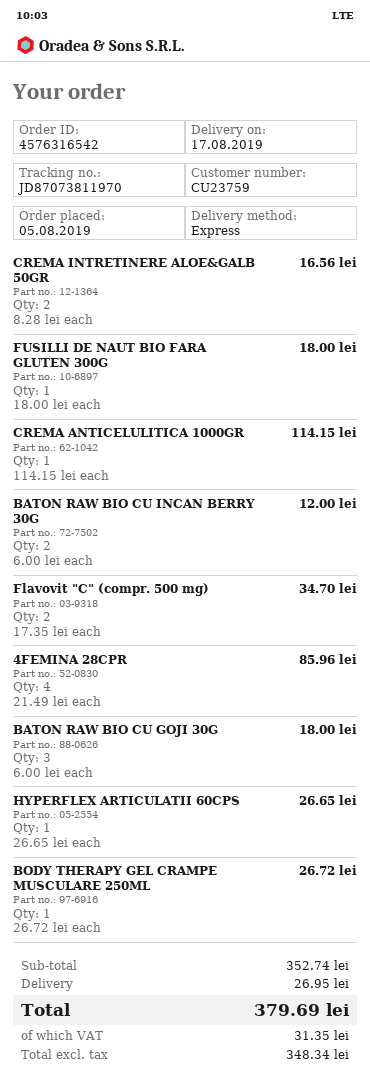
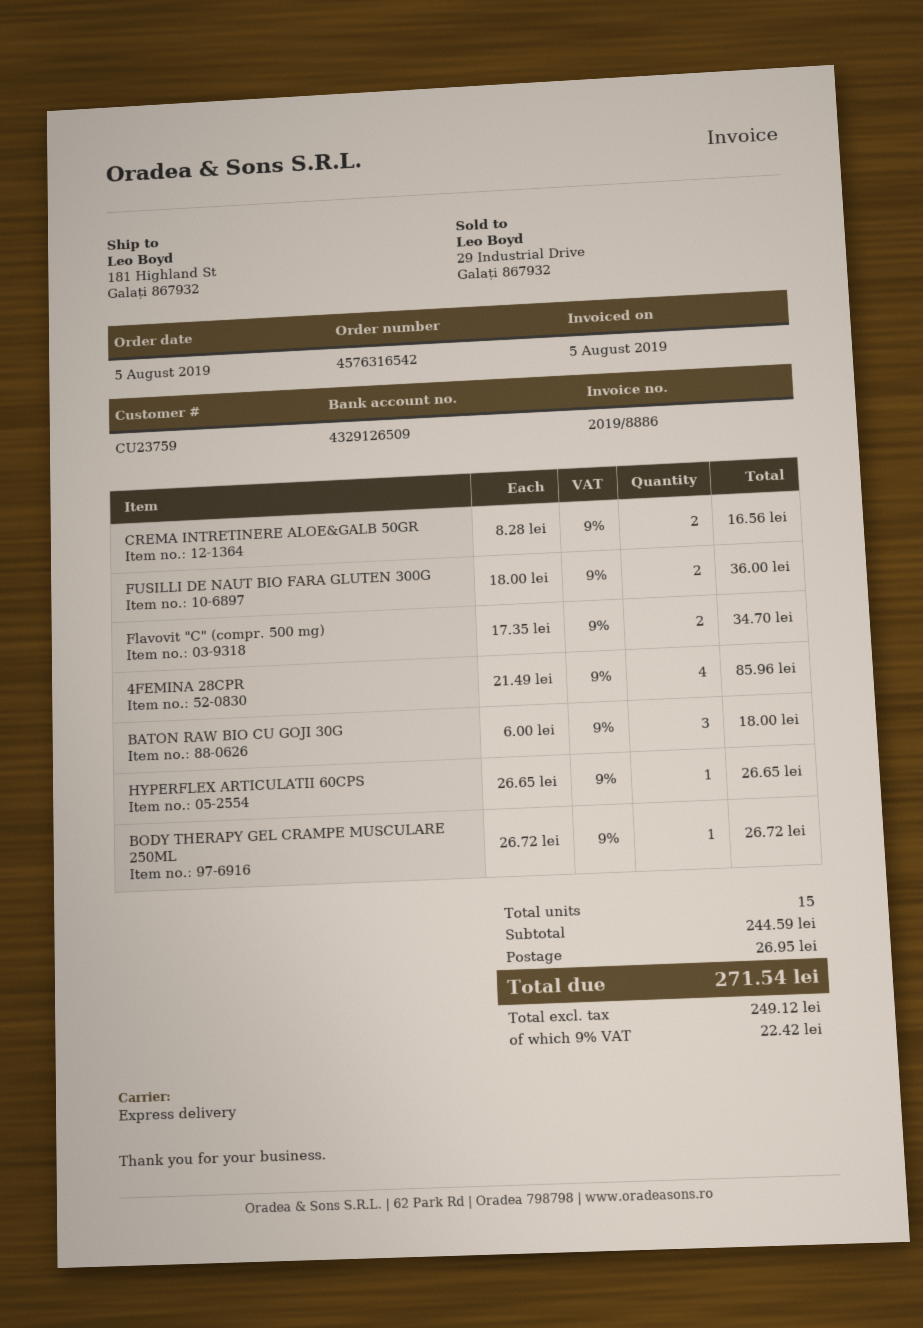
FUSILLI DE NAUT BIO FARA GLUTEN 300G: 1 x 18.00 = 18.00 -> 2 x 18.00 = 36.00
CREMA ANTICELULITICA 1000GR: 1 x 114.15 = 114.15 -> none
BATON RAW BIO CU INCAN BERRY 30G: 2 x 6.00 = 12.00 -> none
subtotal: 352.74 -> 244.59
net: 348.34 -> 249.12
tax: 31.35 -> 22.42
total: 379.69 -> 271.54

